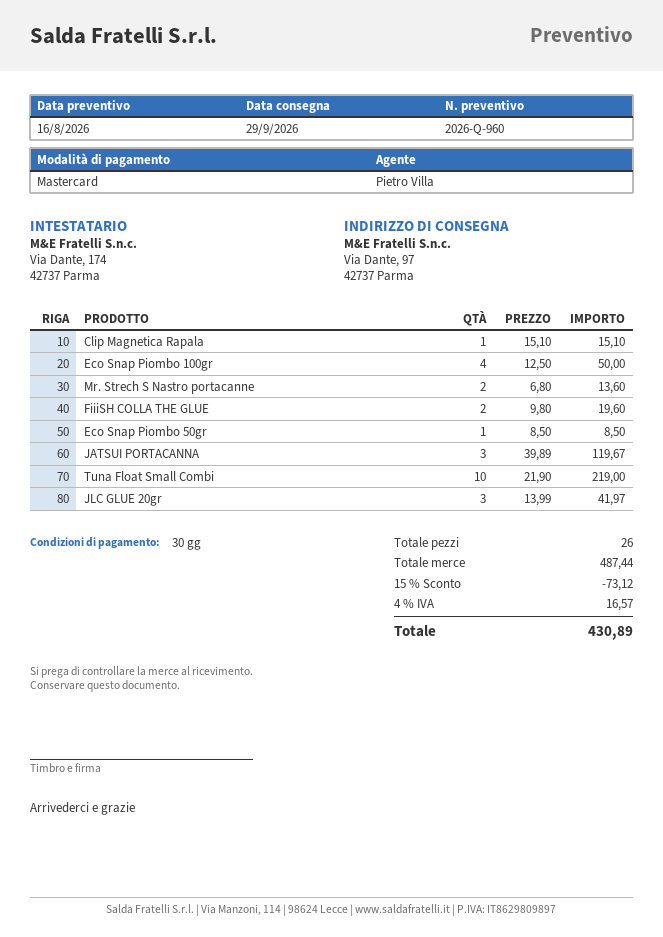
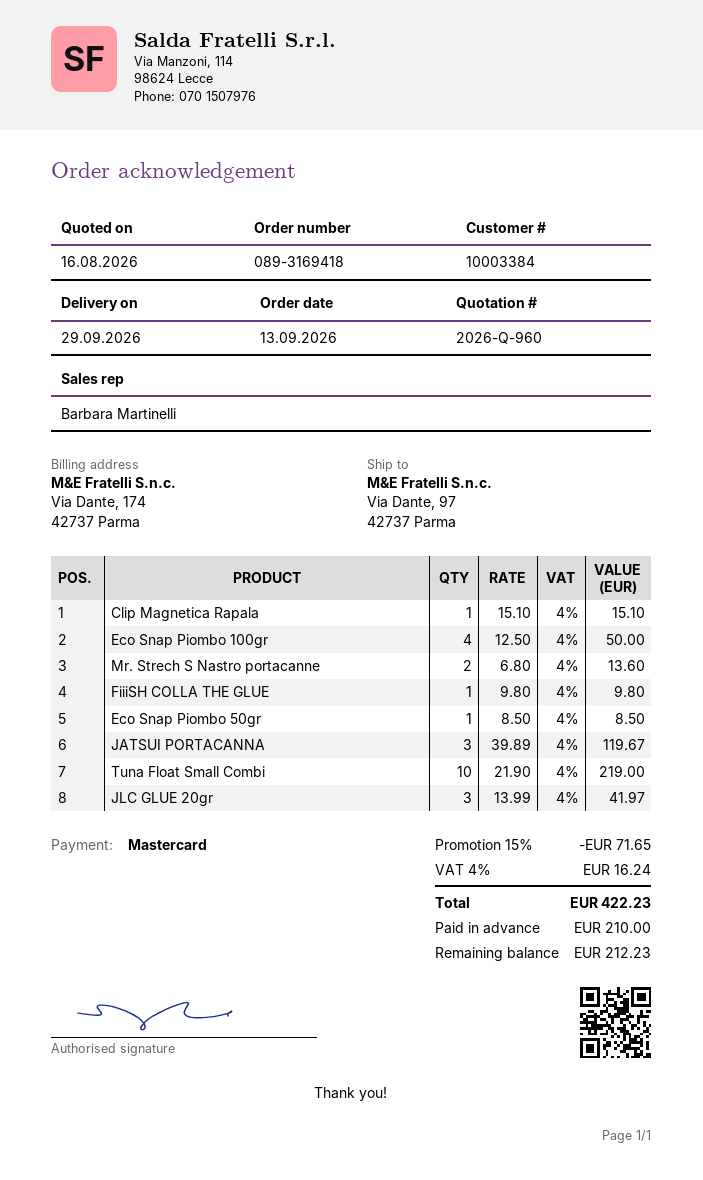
sales rep: Pietro Villa -> Barbara Martinelli
FiiiSH COLLA THE GLUE: 2 x 9.80 = 19.60 -> 1 x 9.80 = 9.80
discount: 15% = 73.12 -> 15% = 71.65
tax: 4% = 16.57 -> 4% = 16.24
total: 430.89 -> 422.23

